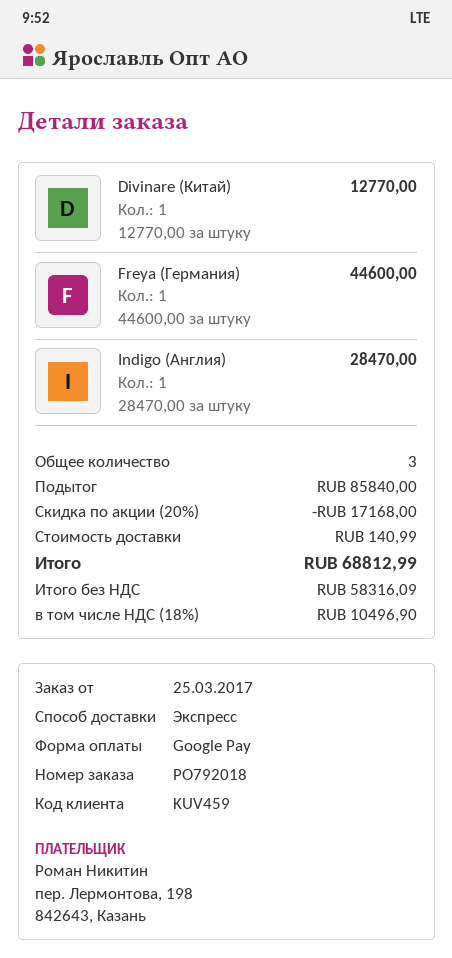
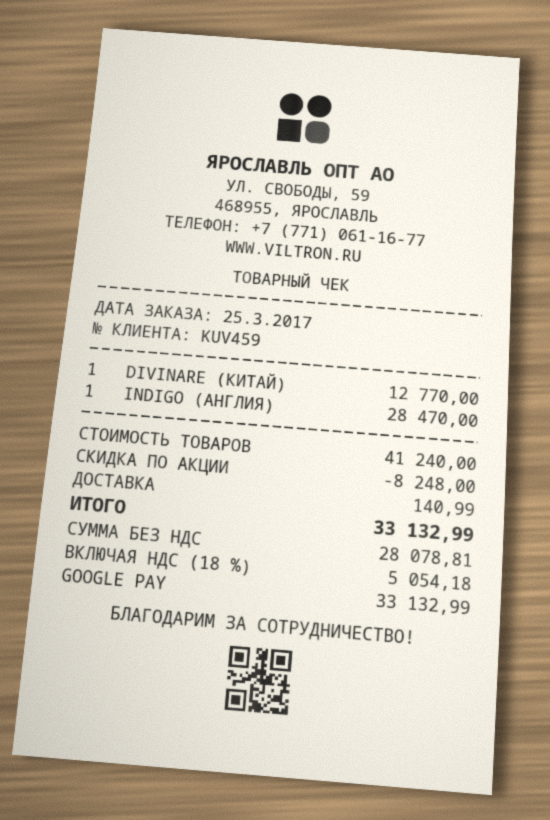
Freya (Германия): 1 x 44600.00 = 44600.00 -> none
subtotal: 85840.00 -> 41240.00
discount: 17168.00 -> 8248.00
net: 58316.09 -> 28078.81
tax: 18% = 10496.90 -> 18% = 5054.18
total: 68812.99 -> 33132.99

